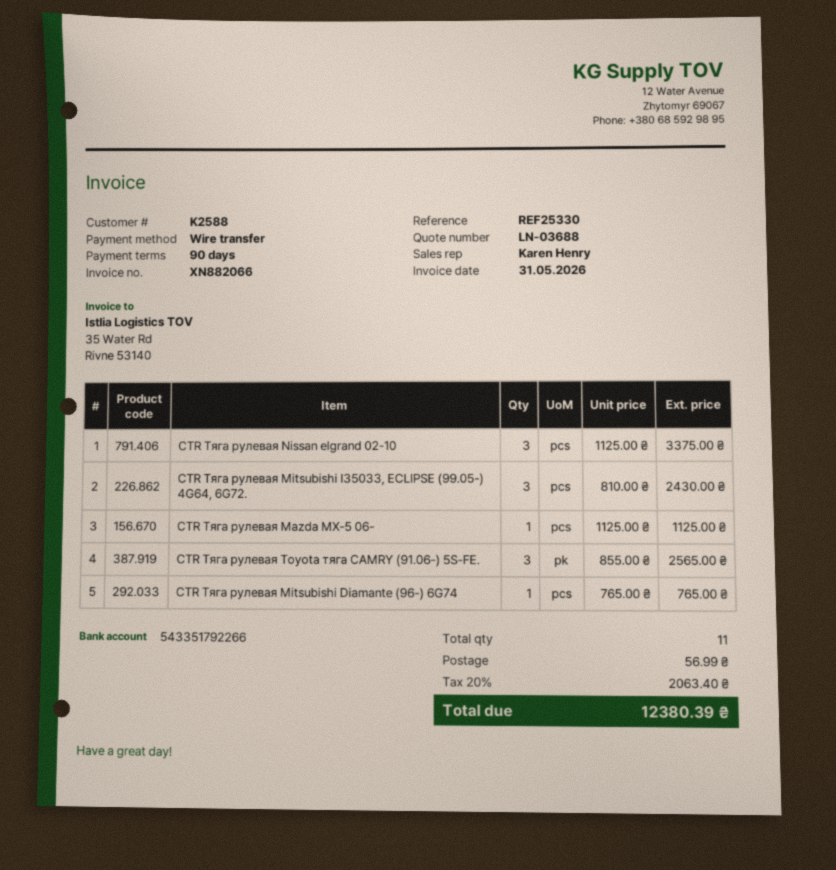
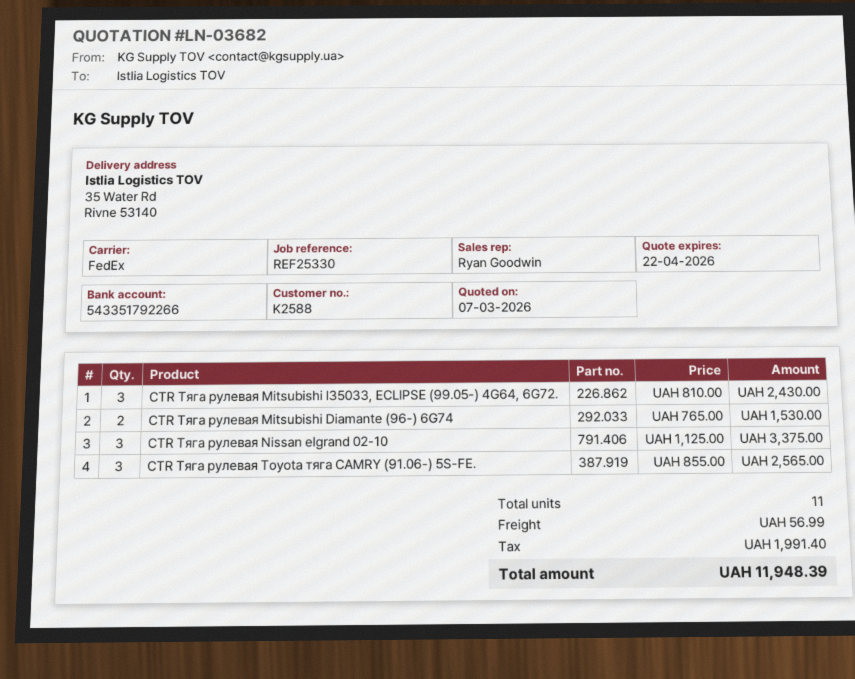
quote number: LN-03688 -> LN-03682
sales rep: Karen Henry -> Ryan Goodwin
CTR Тяга рулевая Mazda MX-5 06-: 1 x 1125.00 = 1125.00 -> none
CTR Тяга рулевая Mitsubishi Diamante (96-) 6G74: 1 x 765.00 = 765.00 -> 2 x 765.00 = 1530.00
tax: 2063.40 -> 1991.40
total: 12380.39 -> 11948.39

